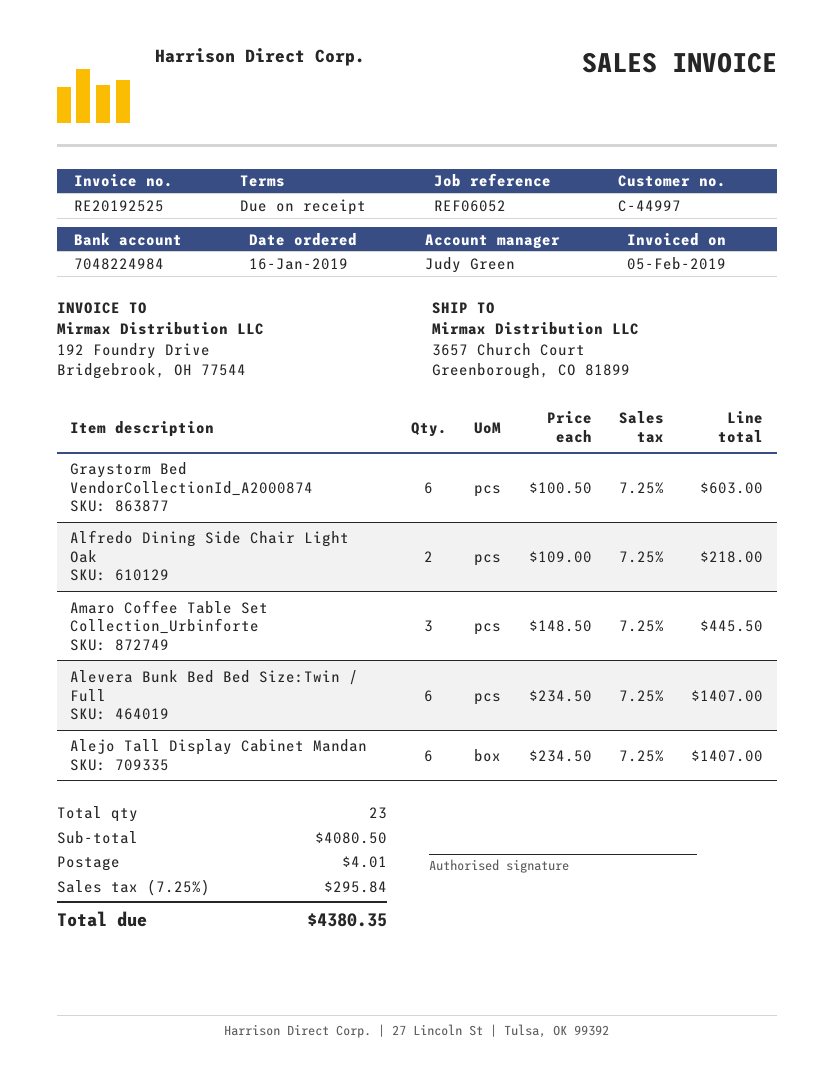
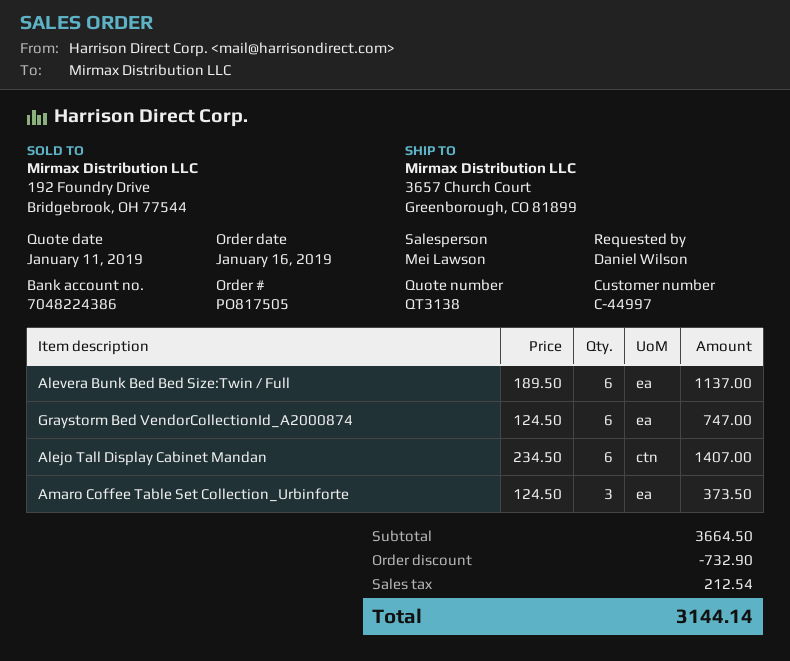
sales rep: Judy Green -> Mei Lawson
bank account: 7048224984 -> 7048224386
Graystorm Bed VendorCollectionId_A2000874: 6 x 100.50 = 603.00 -> 6 x 124.50 = 747.00
Alfredo Dining Side Chair Light Oak: 2 x 109.00 = 218.00 -> none
Amaro Coffee Table Set Collection_Urbinforte: 3 x 148.50 = 445.50 -> 3 x 124.50 = 373.50
Alevera Bunk Bed Bed Size:Twin / Full: 6 x 234.50 = 1407.00 -> 6 x 189.50 = 1137.00
subtotal: 4080.50 -> 3664.50
discount: none -> 732.90
shipping: 4.01 -> none
tax: 295.84 -> 212.54
total: 4380.35 -> 3144.14

